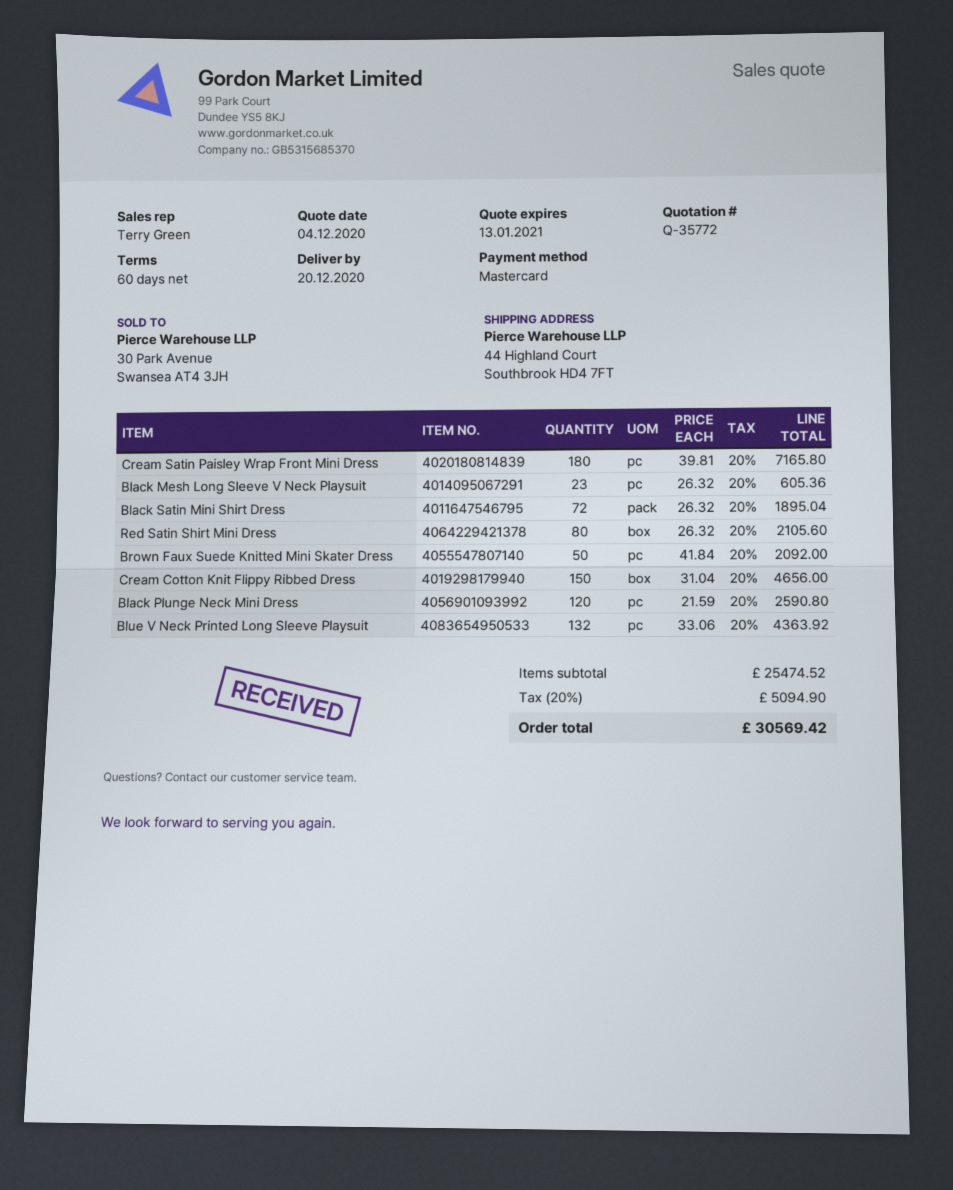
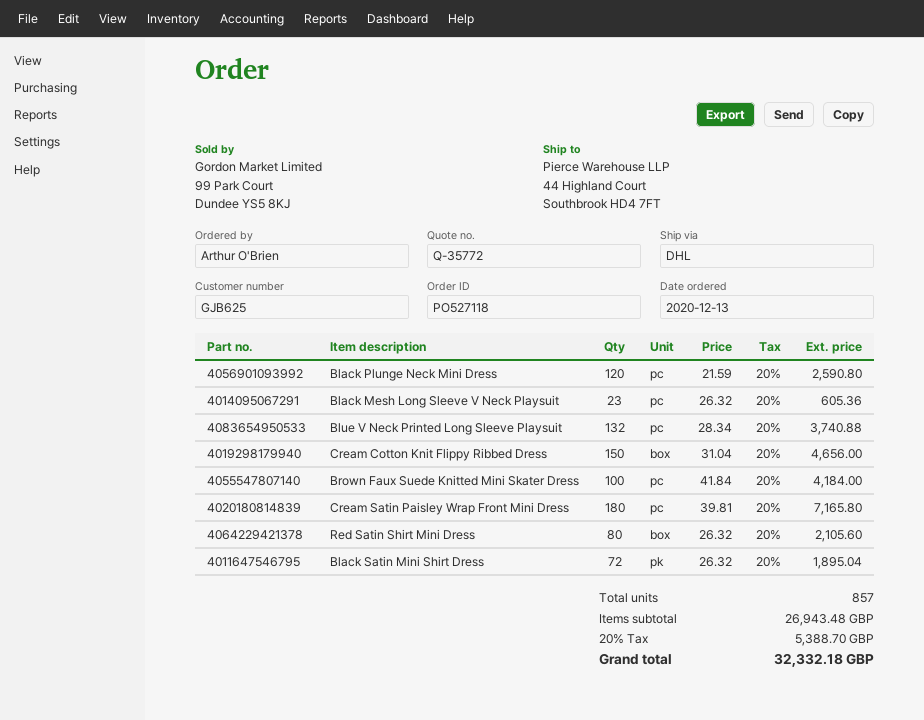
Brown Faux Suede Knitted Mini Skater Dress: 50 x 41.84 = 2092.00 -> 100 x 41.84 = 4184.00
Blue V Neck Printed Long Sleeve Playsuit: 132 x 33.06 = 4363.92 -> 132 x 28.34 = 3740.88
subtotal: 25474.52 -> 26943.48
tax: 20% = 5094.90 -> 20% = 5388.70
total: 30569.42 -> 32332.18

